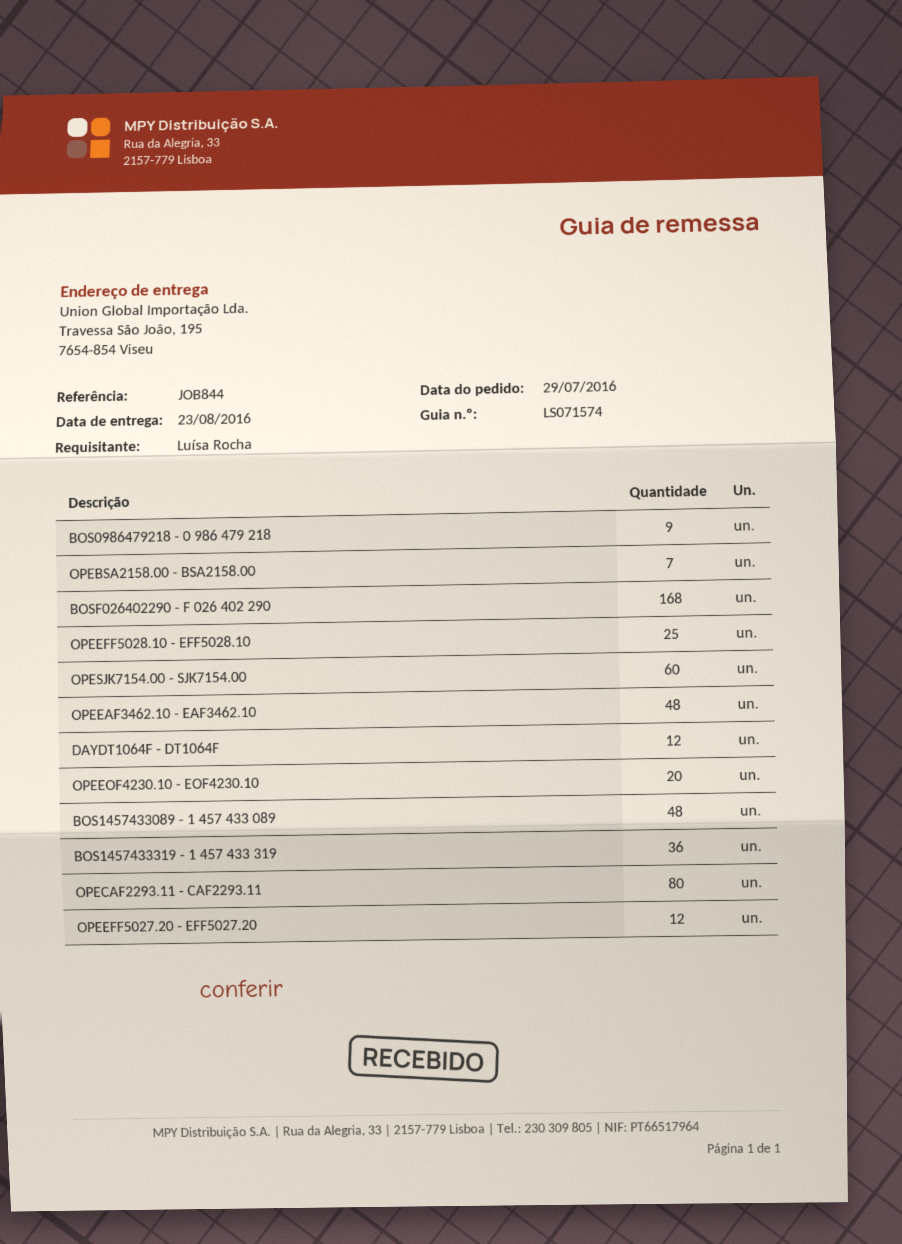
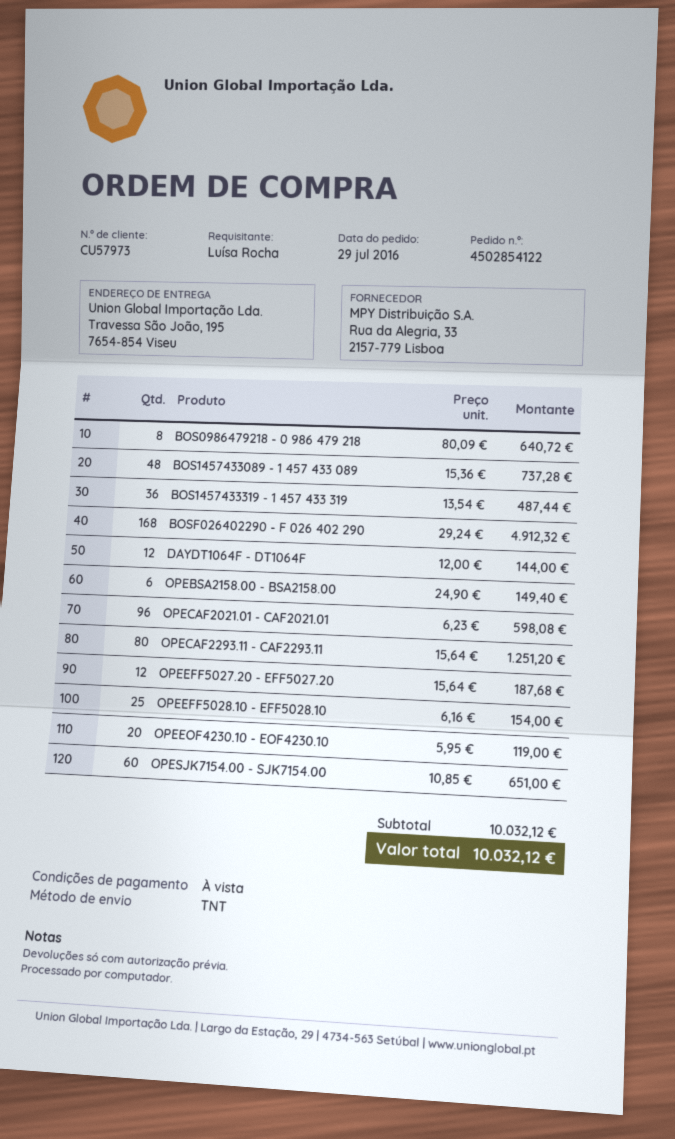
BOS0986479218 - 0 986 479 218: 9 -> 8
OPEBSA2158.00 - BSA2158.00: 7 -> 6
OPEEAF3462.10 - EAF3462.10: 48 -> none
OPECAF2021.01 - CAF2021.01: none -> 96

